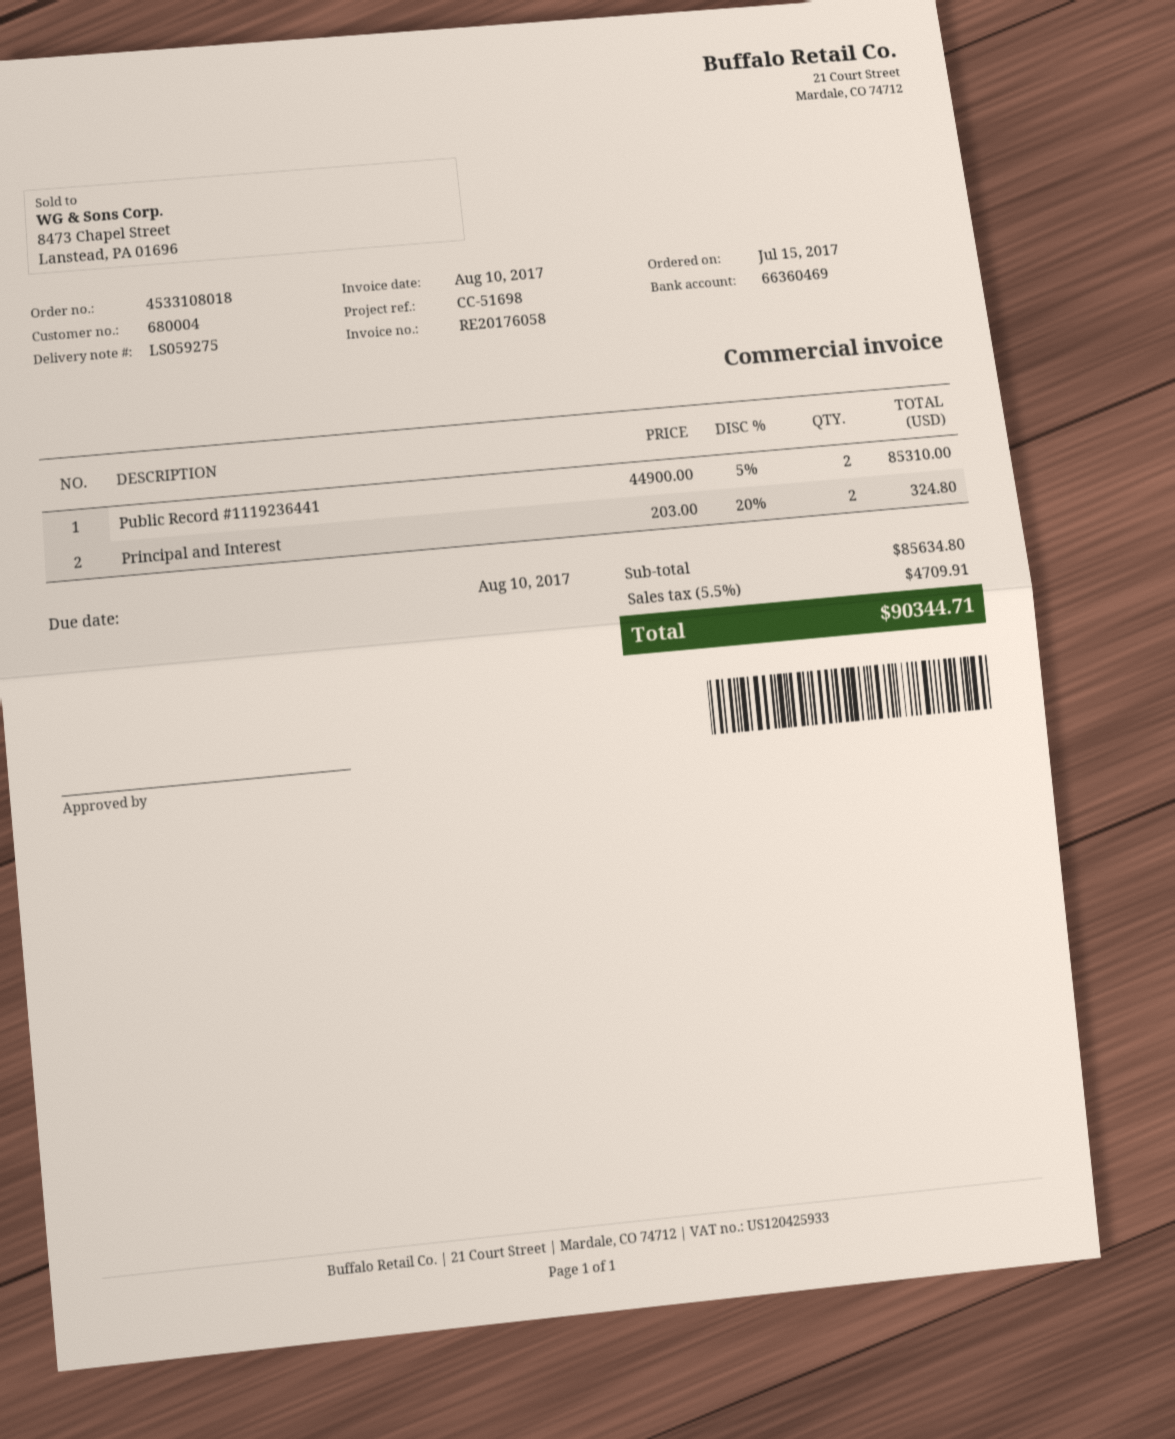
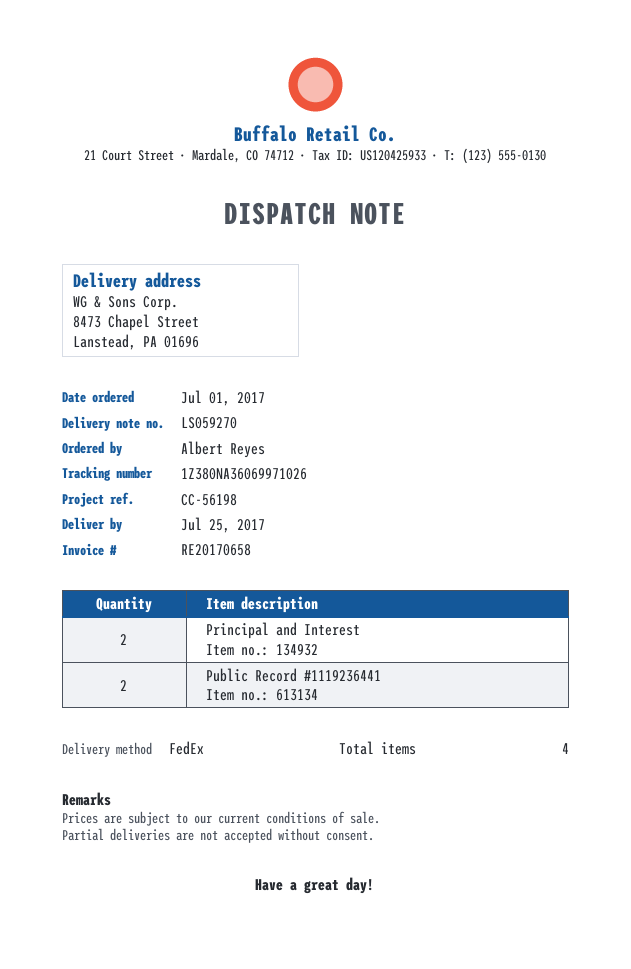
order date: 2017-07-15 -> 2017-07-01
delivery note number: LS059275 -> LS059270
invoice number: RE20176058 -> RE20170658
reference: CC-51698 -> CC-56198

